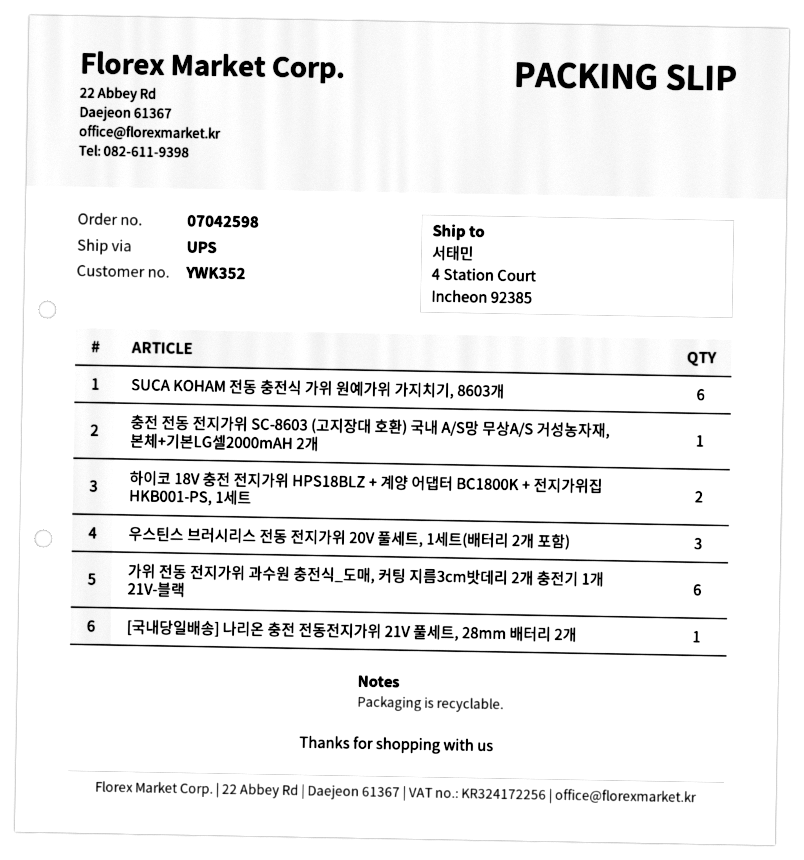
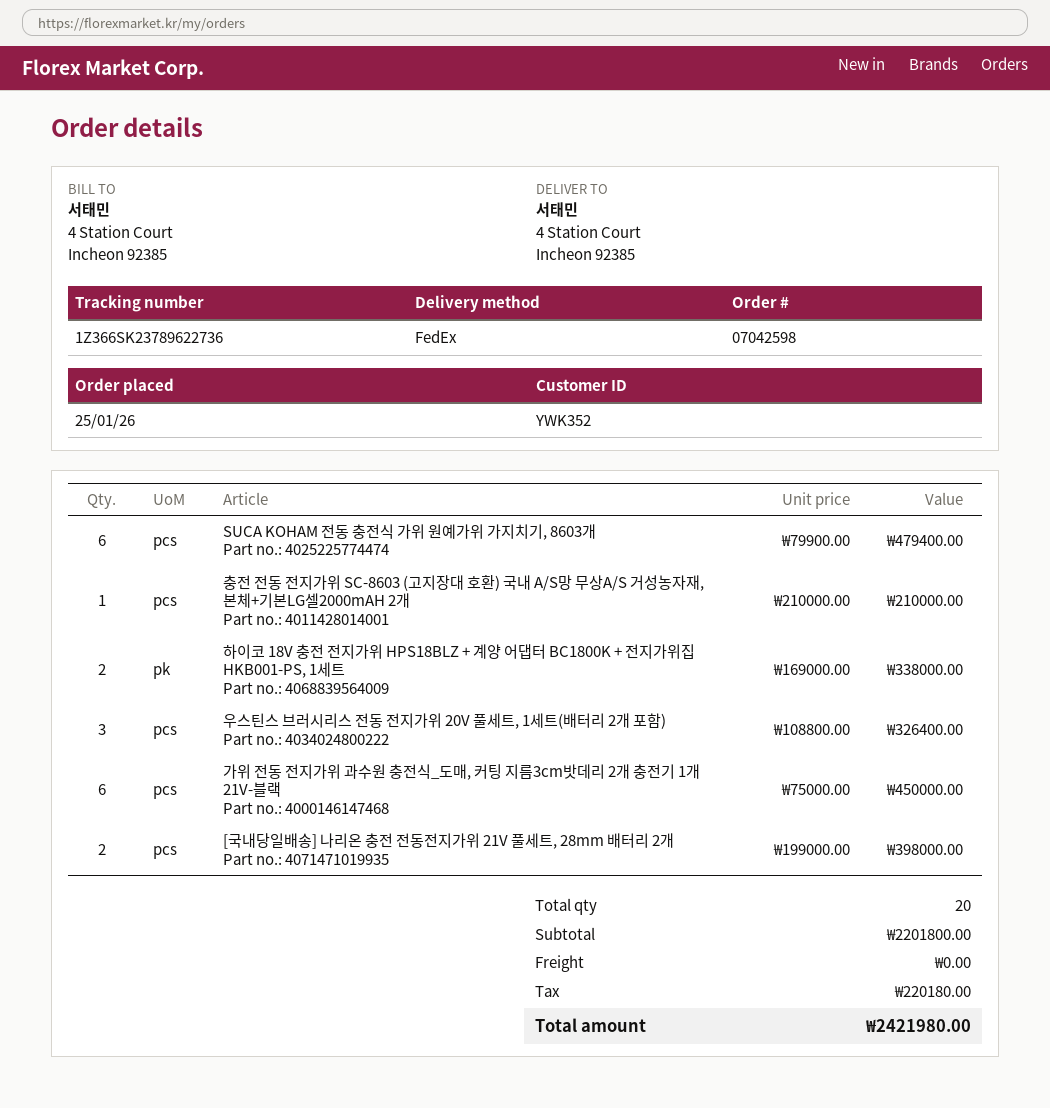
shipping method: UPS -> FedEx
[국내당일배송] 나리온 충전 전동전지가위 21V 풀세트, 28mm 배터리 2개: 1 -> 2

